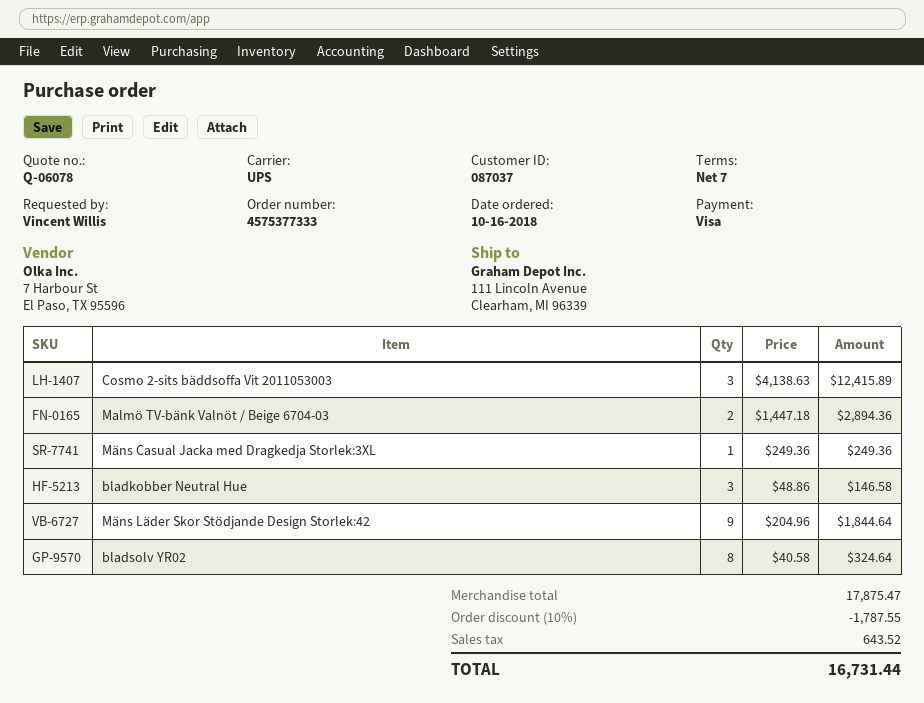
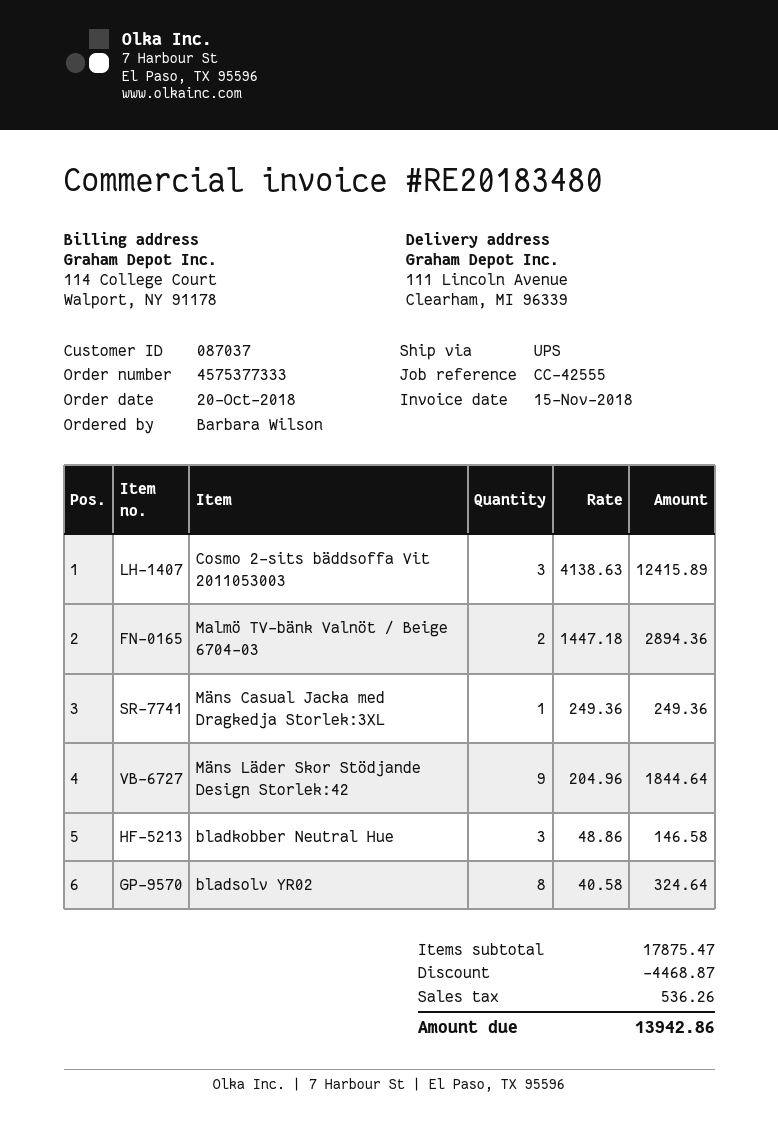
order date: 2018-10-16 -> 2018-10-20
ordered by: Vincent Willis -> Barbara Wilson
discount: 1787.55 -> 4468.87
tax: 643.52 -> 536.26
total: 16731.44 -> 13942.86

